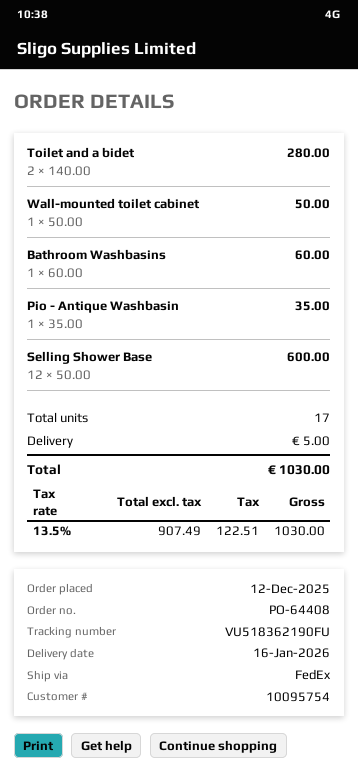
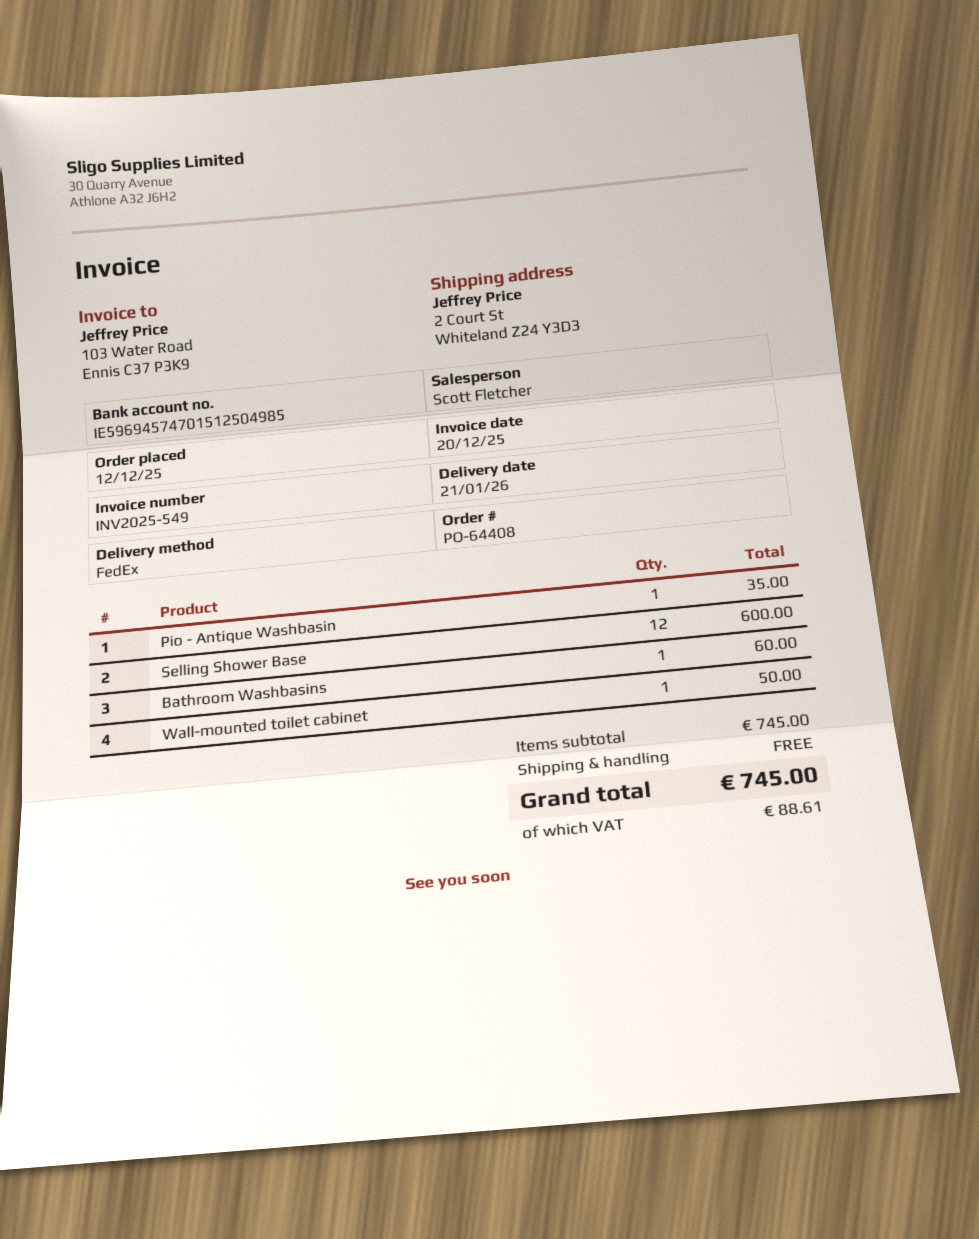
delivery date: 2026-01-16 -> 2026-01-21
Toilet and a bidet: 2 for 280.00 -> none
shipping: 5.00 -> 0.00
tax: 122.51 -> 88.61
total: 1030.00 -> 745.00

